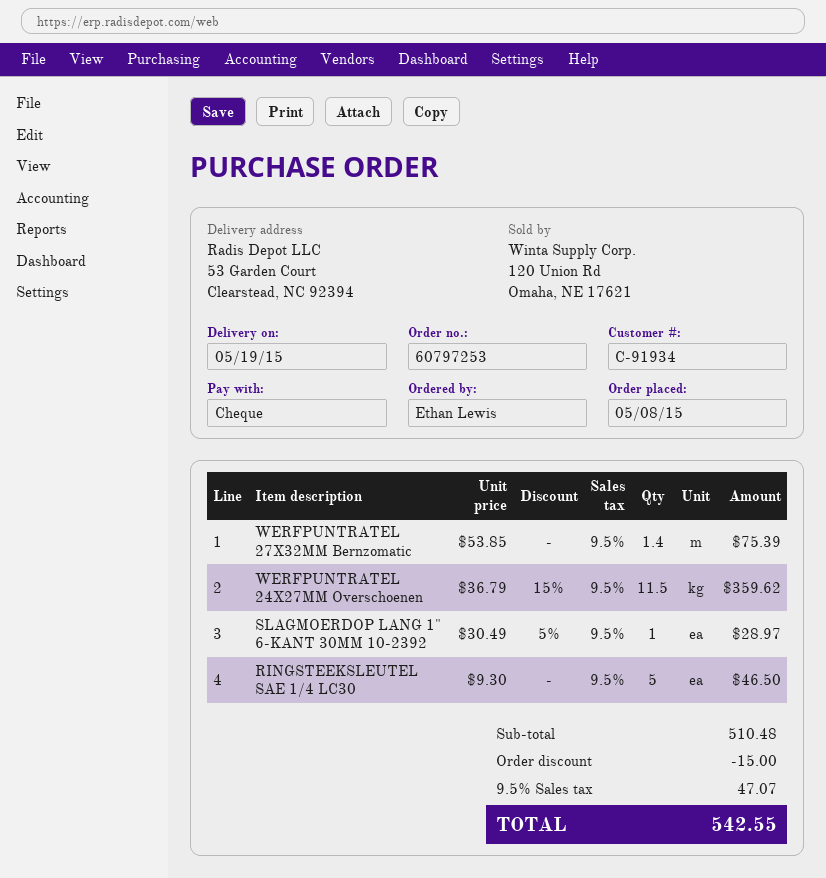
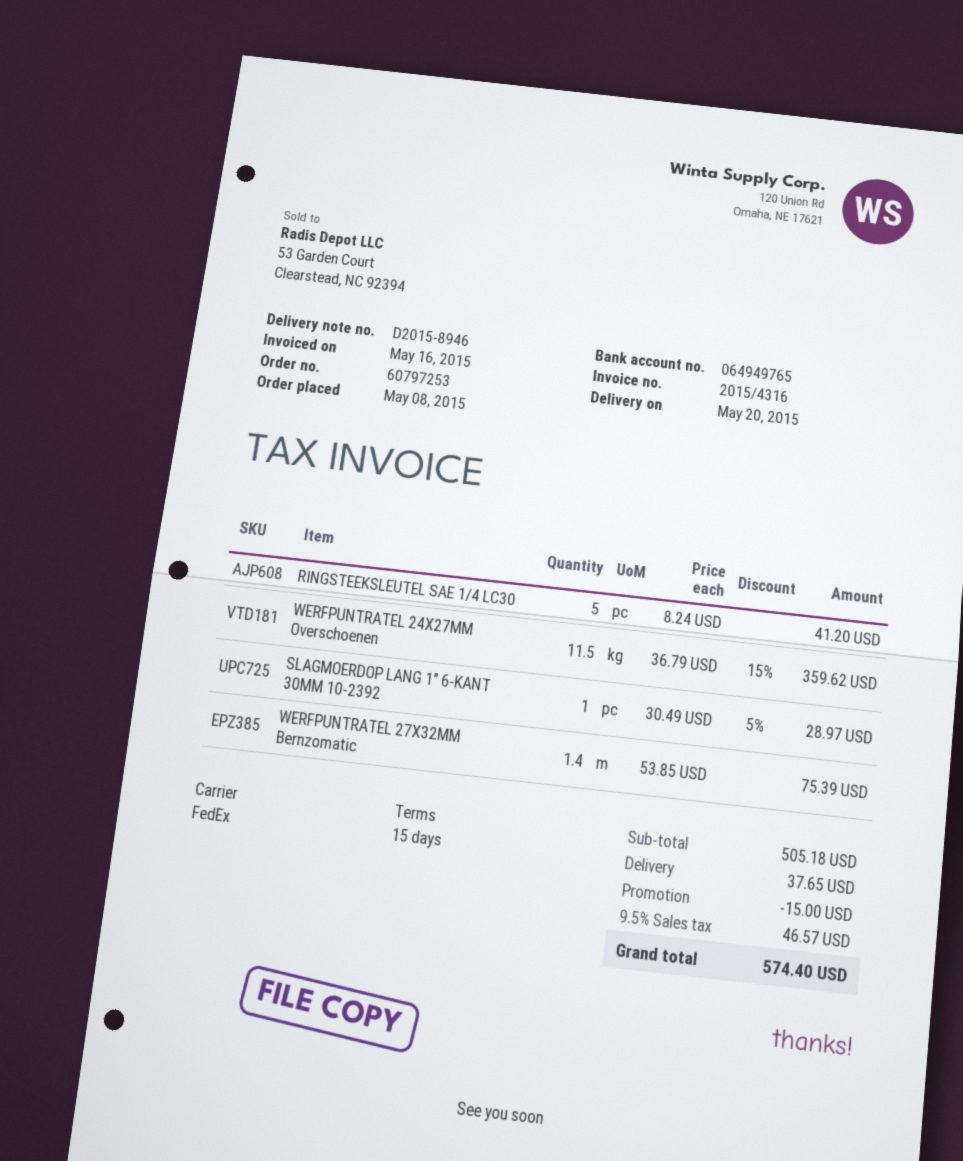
delivery date: 2015-05-19 -> 2015-05-20
RINGSTEEKSLEUTEL SAE 1/4 LC30: 5 x 9.30 = 46.50 -> 5 x 8.24 = 41.20
subtotal: 510.48 -> 505.18
shipping: none -> 37.65
tax: 9.5% = 47.07 -> 9.5% = 46.57
total: 542.55 -> 574.40

